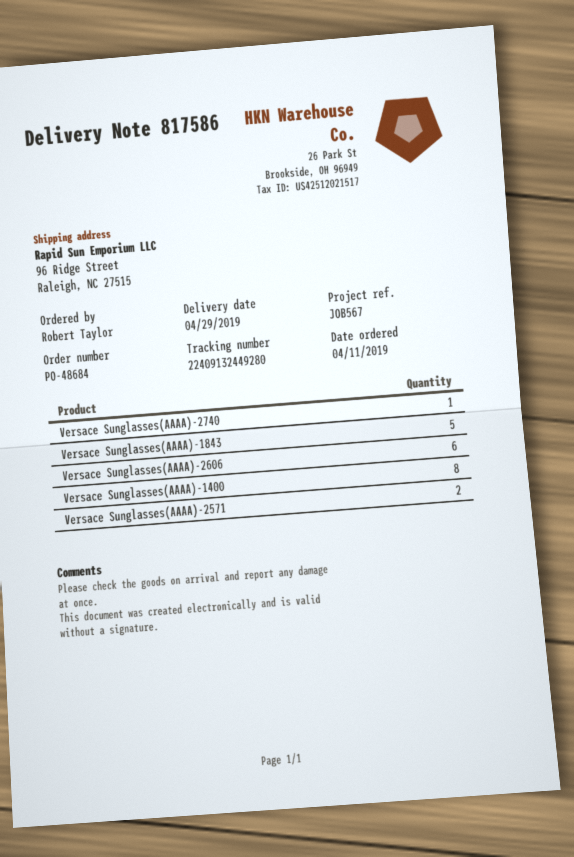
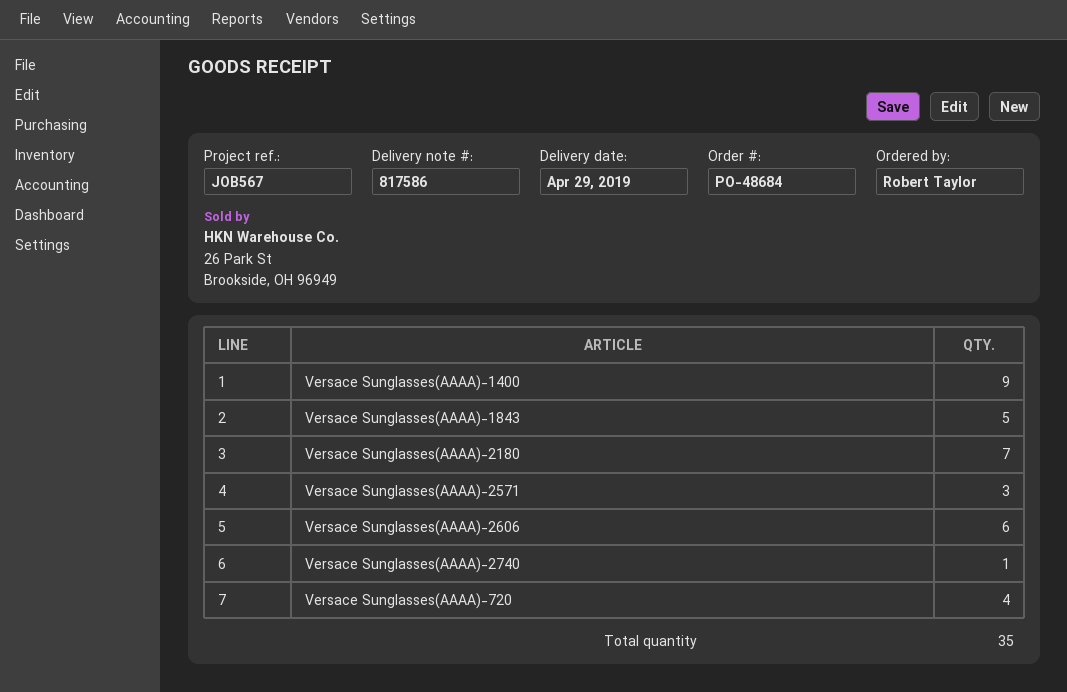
Versace Sunglasses(AAAA)-1400: 8 -> 9
Versace Sunglasses(AAAA)-2571: 2 -> 3
Versace Sunglasses(AAAA)-2180: none -> 7
Versace Sunglasses(AAAA)-720: none -> 4

